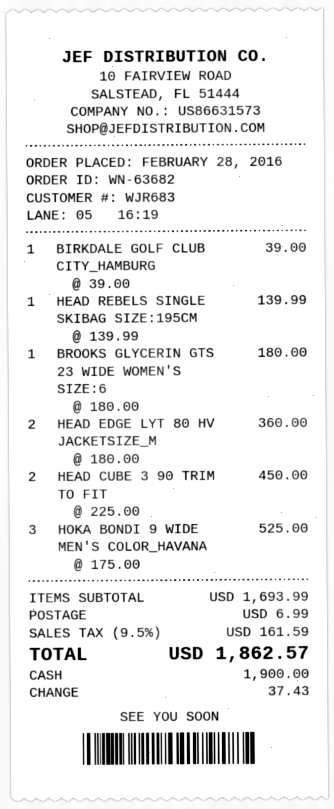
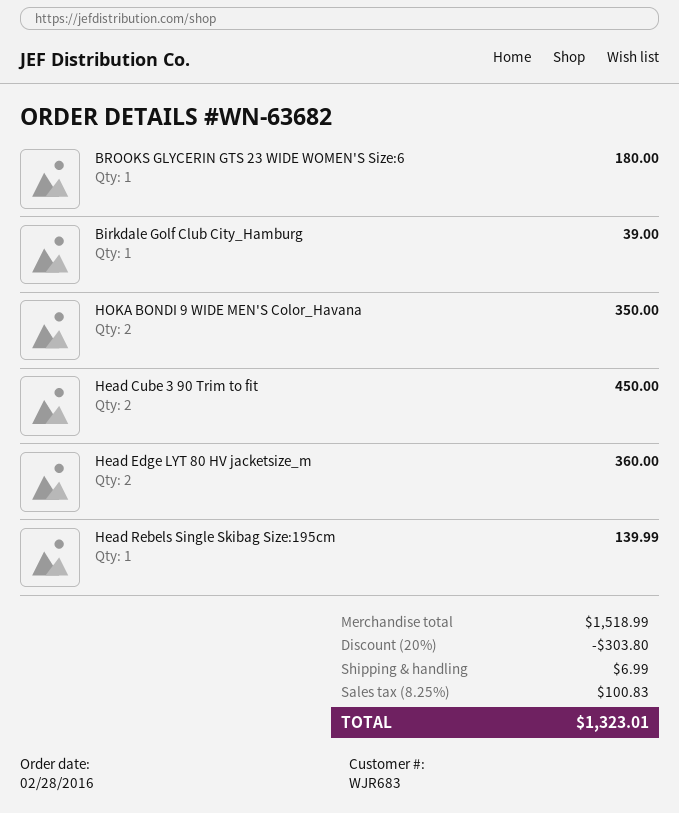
HOKA BONDI 9 WIDE MEN'S COLOR_HAVANA: 3 for 525.00 -> 2 for 350.00
subtotal: 1693.99 -> 1518.99
discount: none -> 20% = 303.80
tax: 9.5% = 161.59 -> 8.25% = 100.83
total: 1862.57 -> 1323.01

